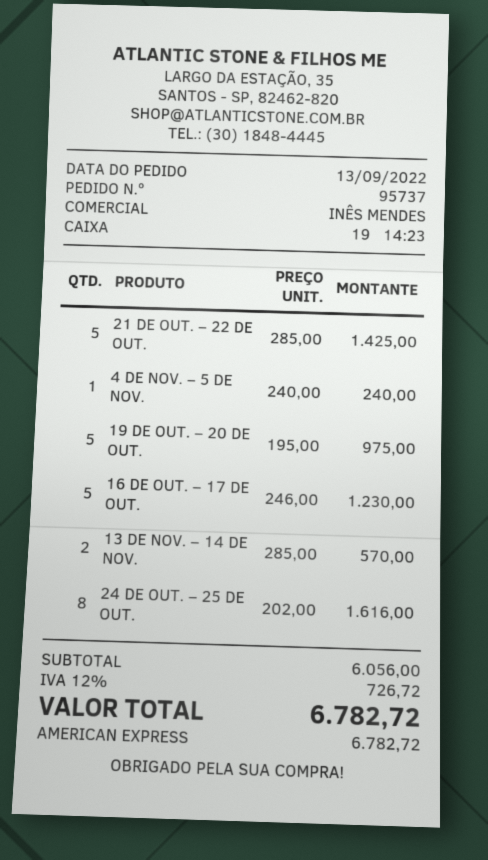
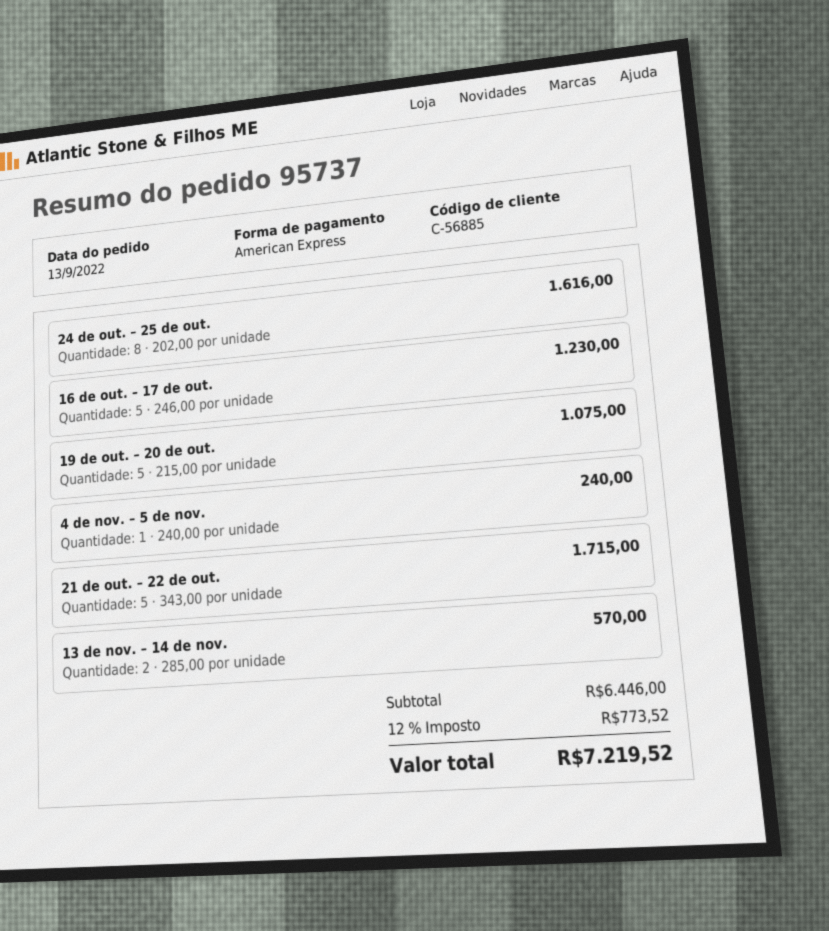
21 DE OUT. – 22 DE OUT.: 5 x 285.00 = 1425.00 -> 5 x 343.00 = 1715.00
19 DE OUT. – 20 DE OUT.: 5 x 195.00 = 975.00 -> 5 x 215.00 = 1075.00
subtotal: 6056.00 -> 6446.00
tax: 12% = 726.72 -> 12% = 773.52
total: 6782.72 -> 7219.52

